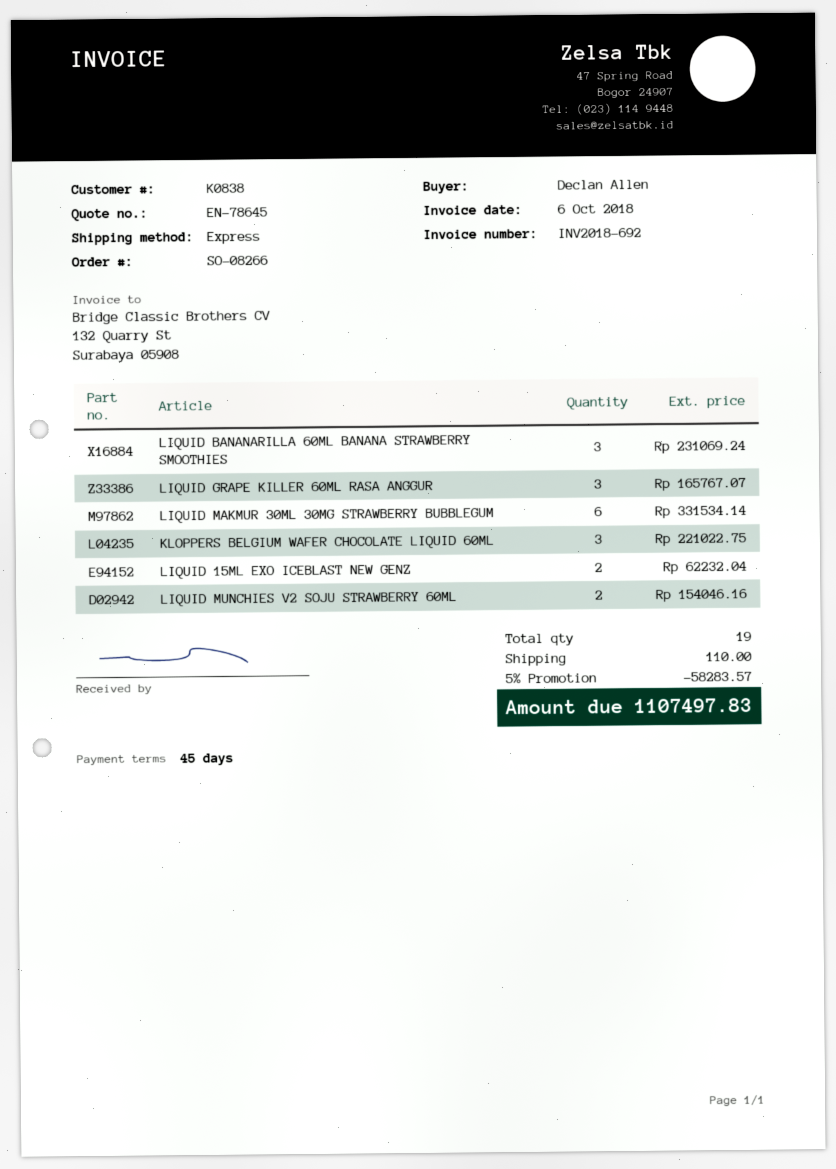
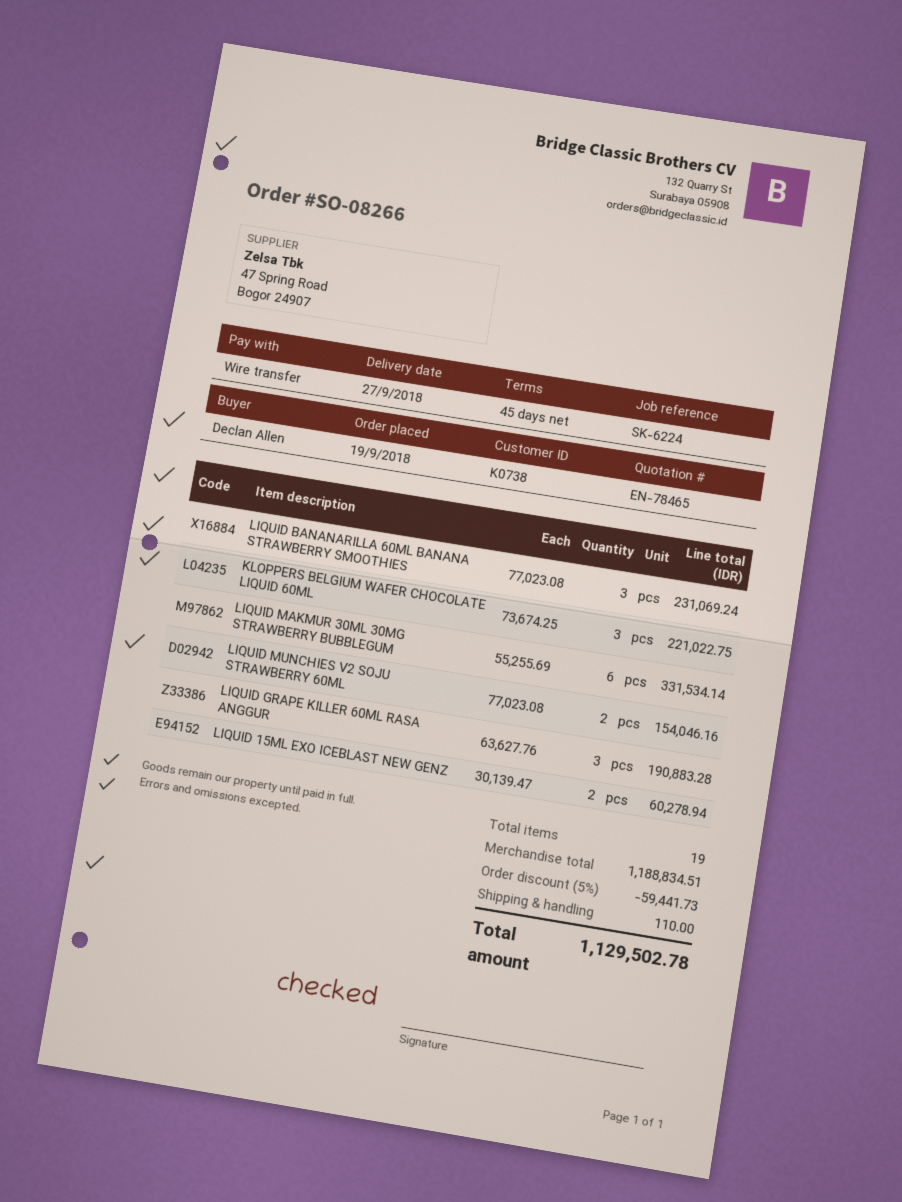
quote number: EN-78645 -> EN-78465
customer number: K0838 -> K0738
LIQUID GRAPE KILLER 60ML RASA ANGGUR: 3 for 165767.07 -> 3 for 190883.28
LIQUID 15ML EXO ICEBLAST NEW GENZ: 2 for 62232.04 -> 2 for 60278.94
discount: 5% = 58283.57 -> 5% = 59441.73
total: 1107497.83 -> 1129502.78

